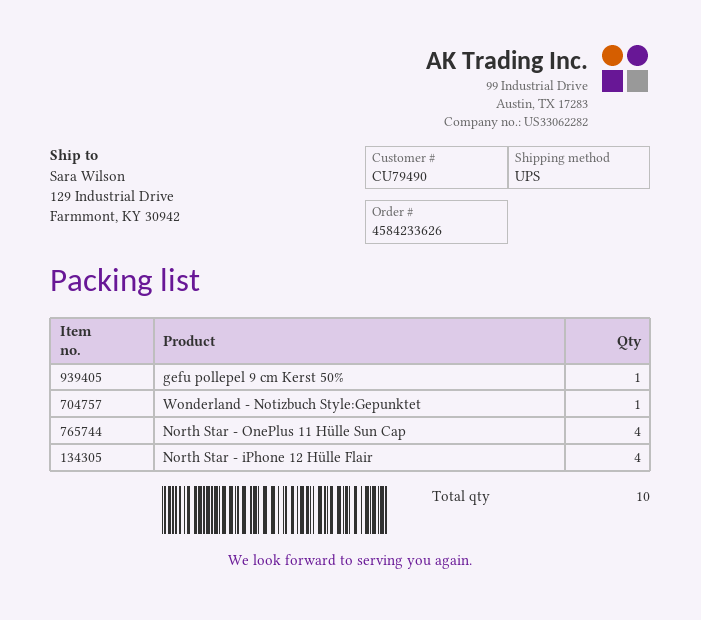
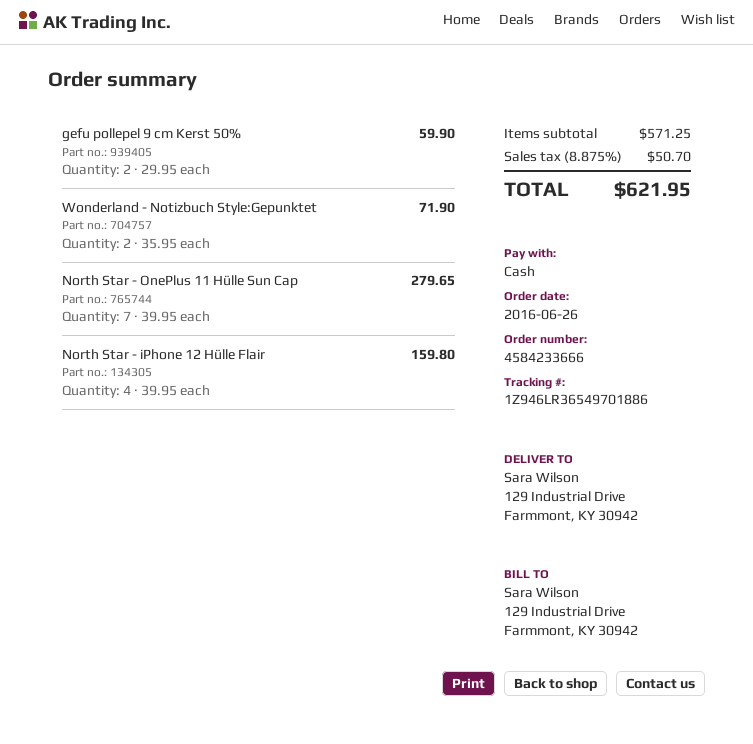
order number: 4584233626 -> 4584233666
gefu pollepel 9 cm Kerst 50%: 1 -> 2
Wonderland - Notizbuch Style:Gepunktet: 1 -> 2
North Star - OnePlus 11 Hülle Sun Cap: 4 -> 7

